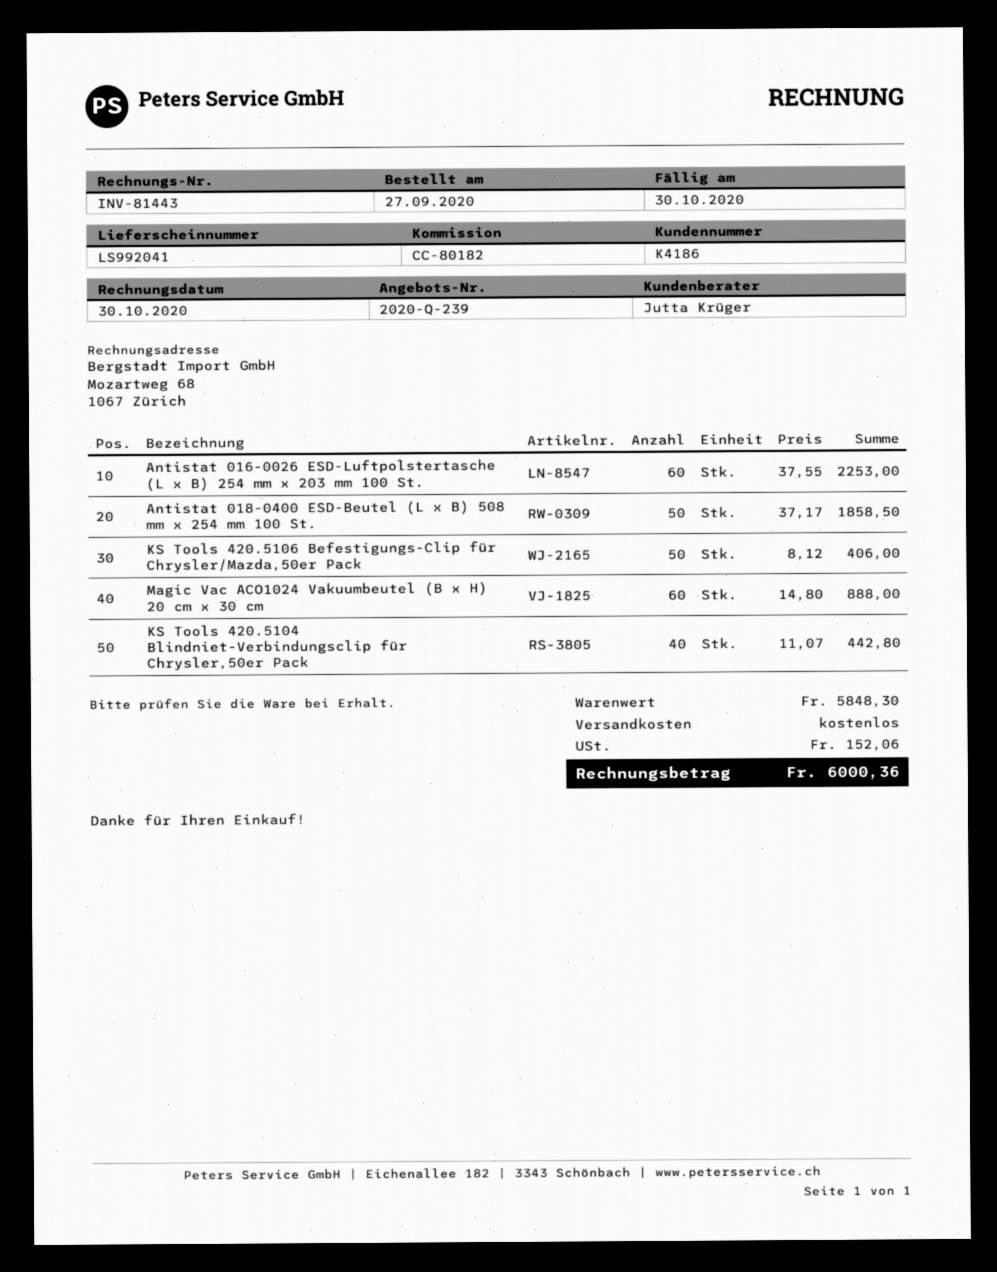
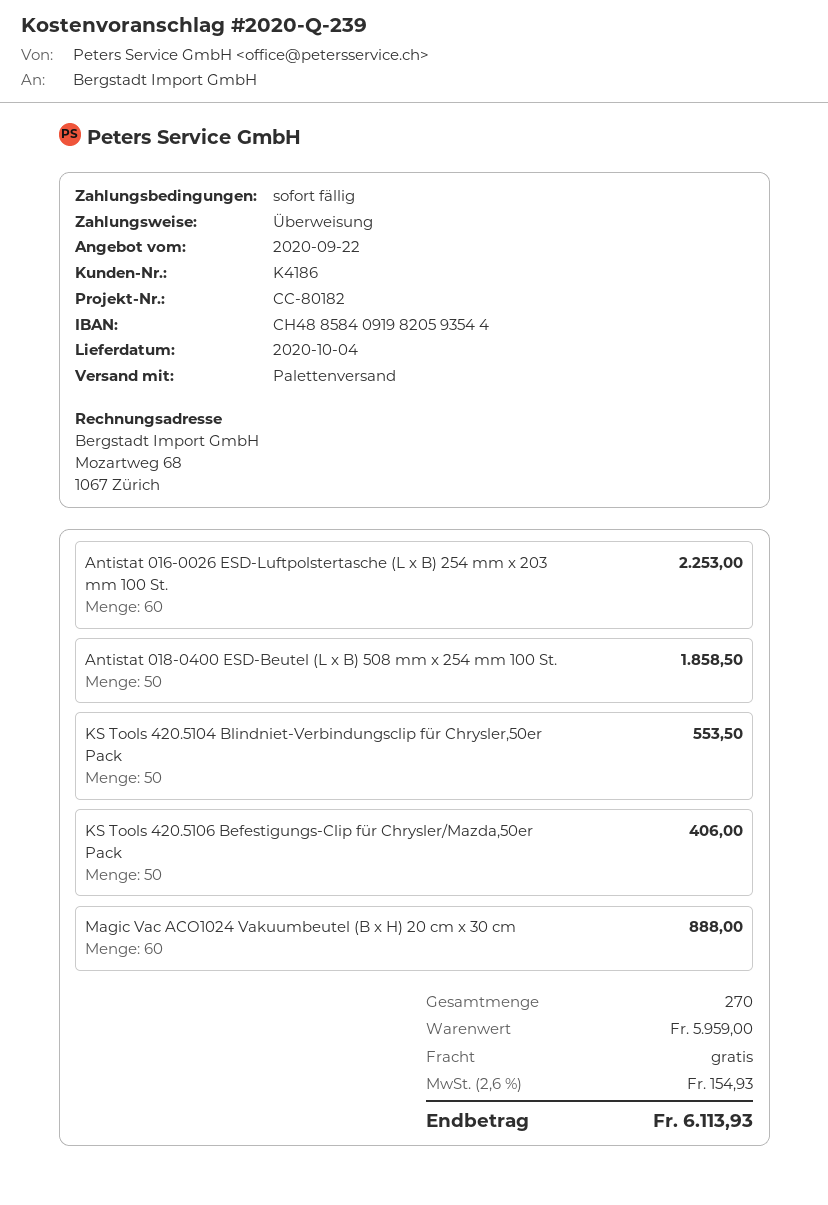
KS Tools 420.5104 Blindniet-Verbindungsclip für Chrysler,50er Pack: 40 for 442.80 -> 50 for 553.50
subtotal: 5848.30 -> 5959.00
tax: 152.06 -> 154.93
total: 6000.36 -> 6113.93

